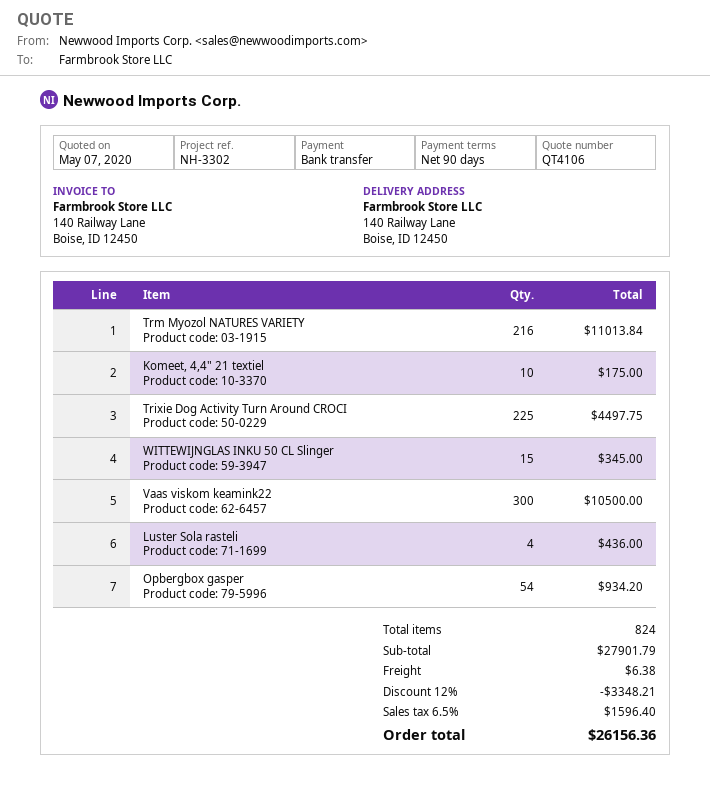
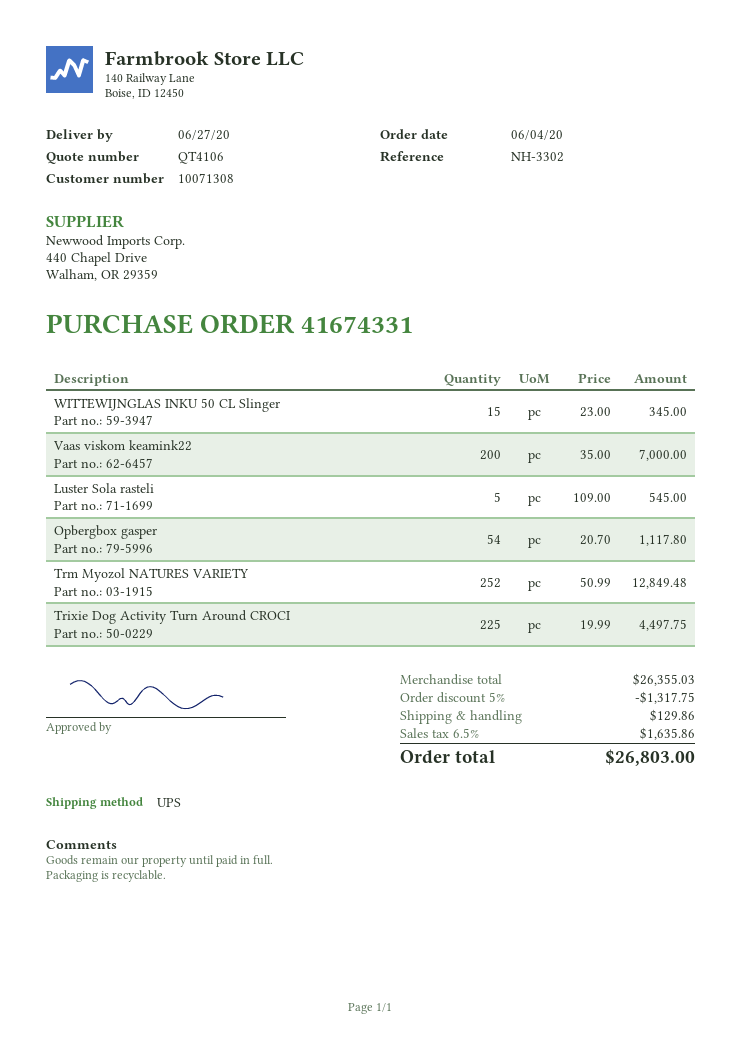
Trm Myozol NATURES VARIETY: 216 for 11013.84 -> 252 for 12849.48
Komeet, 4,4" 21 textiel: 10 for 175.00 -> none
Vaas viskom keamink22: 300 for 10500.00 -> 200 for 7000.00
Luster Sola rasteli: 4 for 436.00 -> 5 for 545.00
Opbergbox gasper: 54 for 934.20 -> 54 for 1117.80
subtotal: 27901.79 -> 26355.03
discount: 12% = 3348.21 -> 5% = 1317.75
shipping: 6.38 -> 129.86
tax: 6.5% = 1596.40 -> 6.5% = 1635.86
total: 26156.36 -> 26803.00

